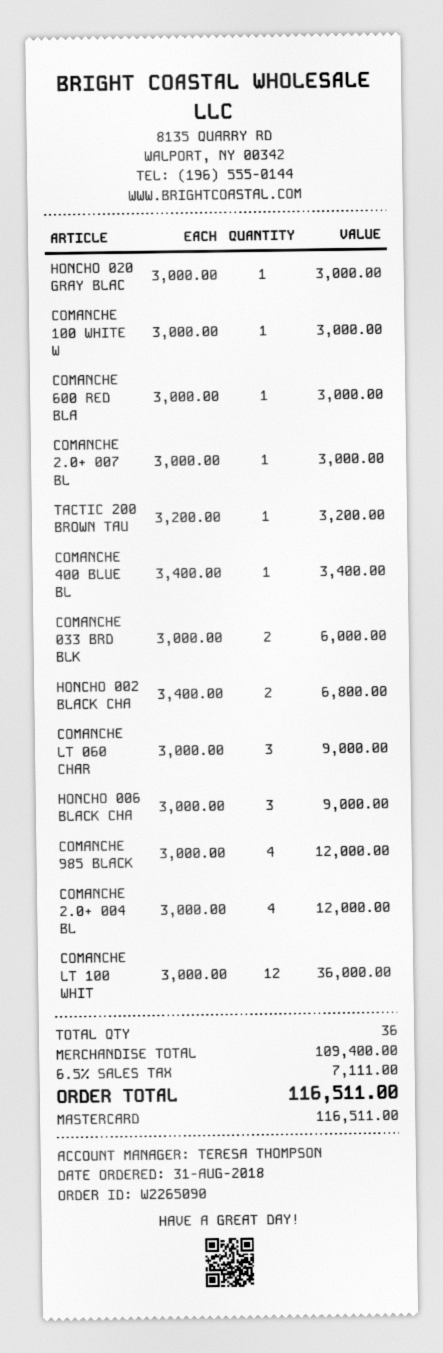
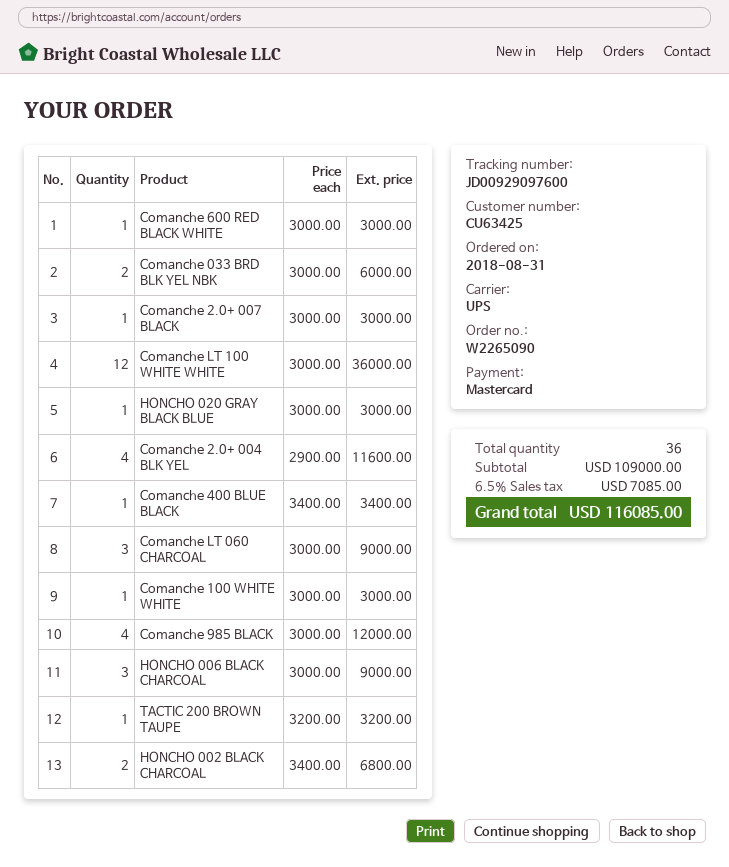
COMANCHE 2.0+ 004 BL: 4 x 3000.00 = 12000.00 -> 4 x 2900.00 = 11600.00
subtotal: 109400.00 -> 109000.00
tax: 6.5% = 7111.00 -> 6.5% = 7085.00
total: 116511.00 -> 116085.00

